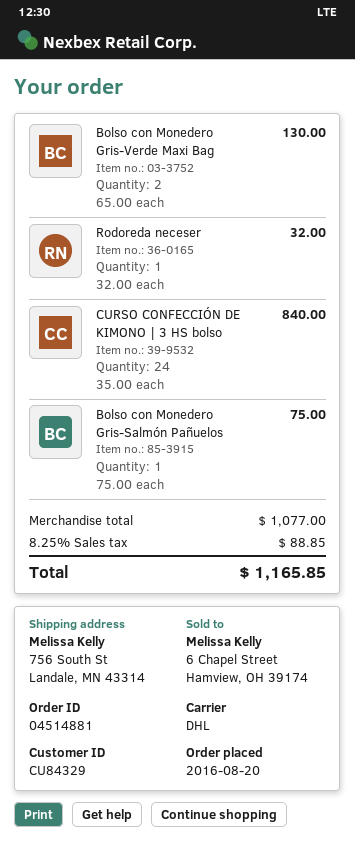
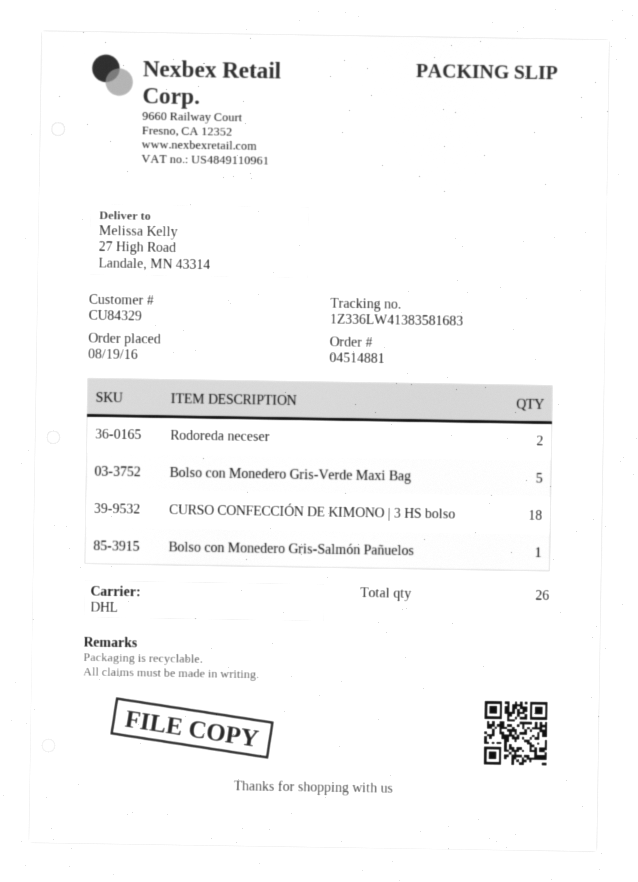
order date: 2016-08-20 -> 2016-08-19
ship to: 756 South St, Landale, MN 43314 -> 27 High Road, Landale, MN 43314
Bolso con Monedero Gris-Verde Maxi Bag: 2 -> 5
Rodoreda neceser: 1 -> 2
CURSO CONFECCIÓN DE KIMONO | 3 HS bolso: 24 -> 18

